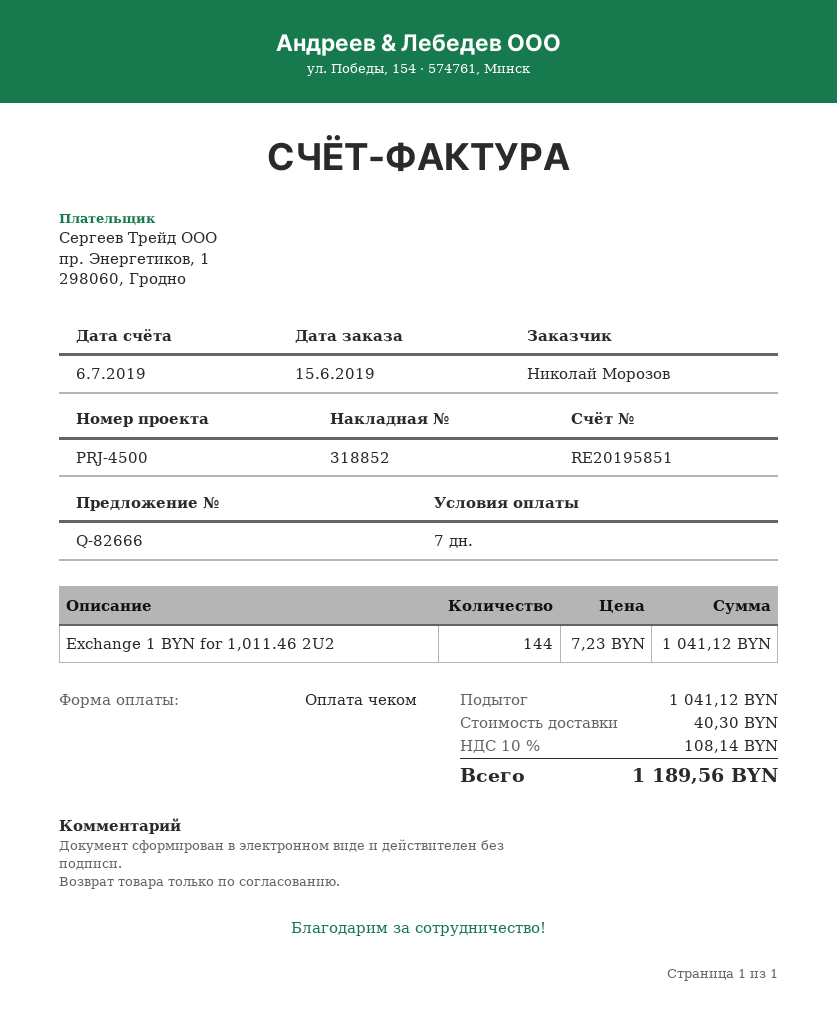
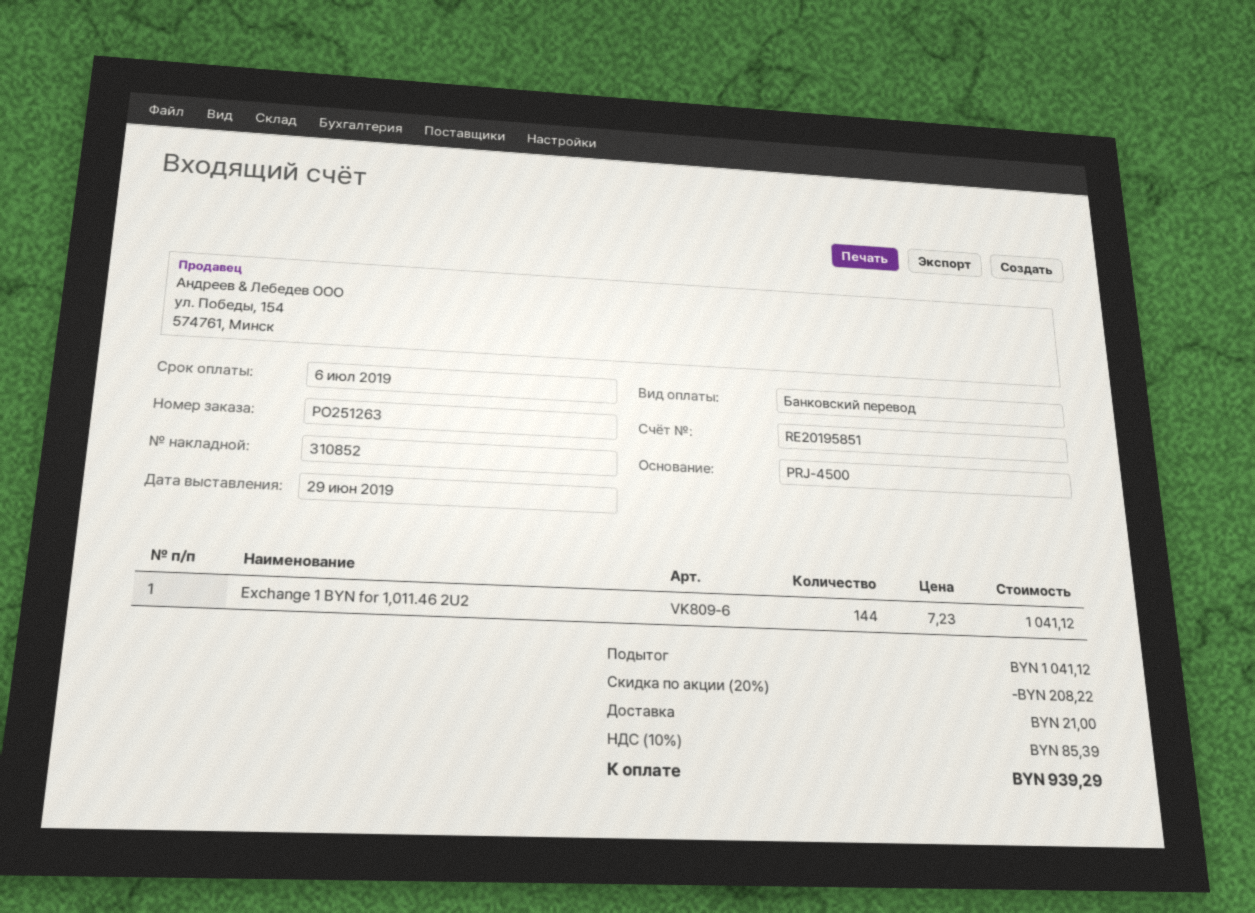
delivery note number: 318852 -> 310852
invoice date: 2019-07-06 -> 2019-06-29
payment method: cheque -> bank transfer
discount: none -> 20% = 208.22
shipping: 40.30 -> 21.00
tax: 10% = 108.14 -> 10% = 85.39
total: 1189.56 -> 939.29

